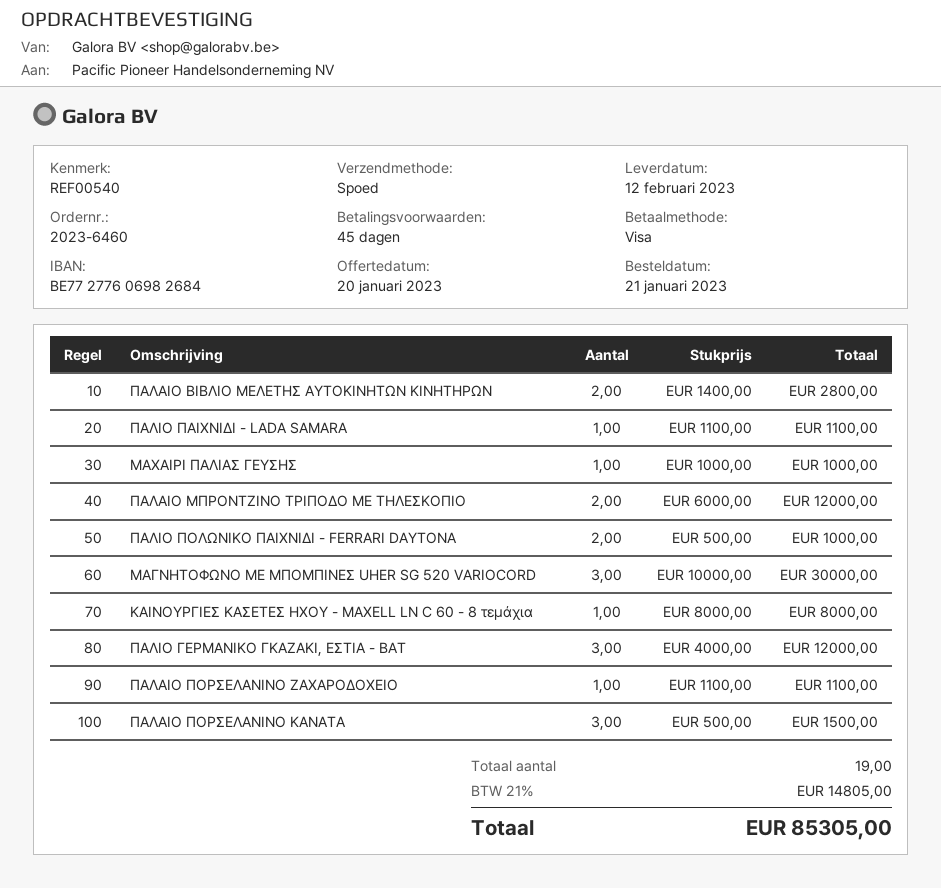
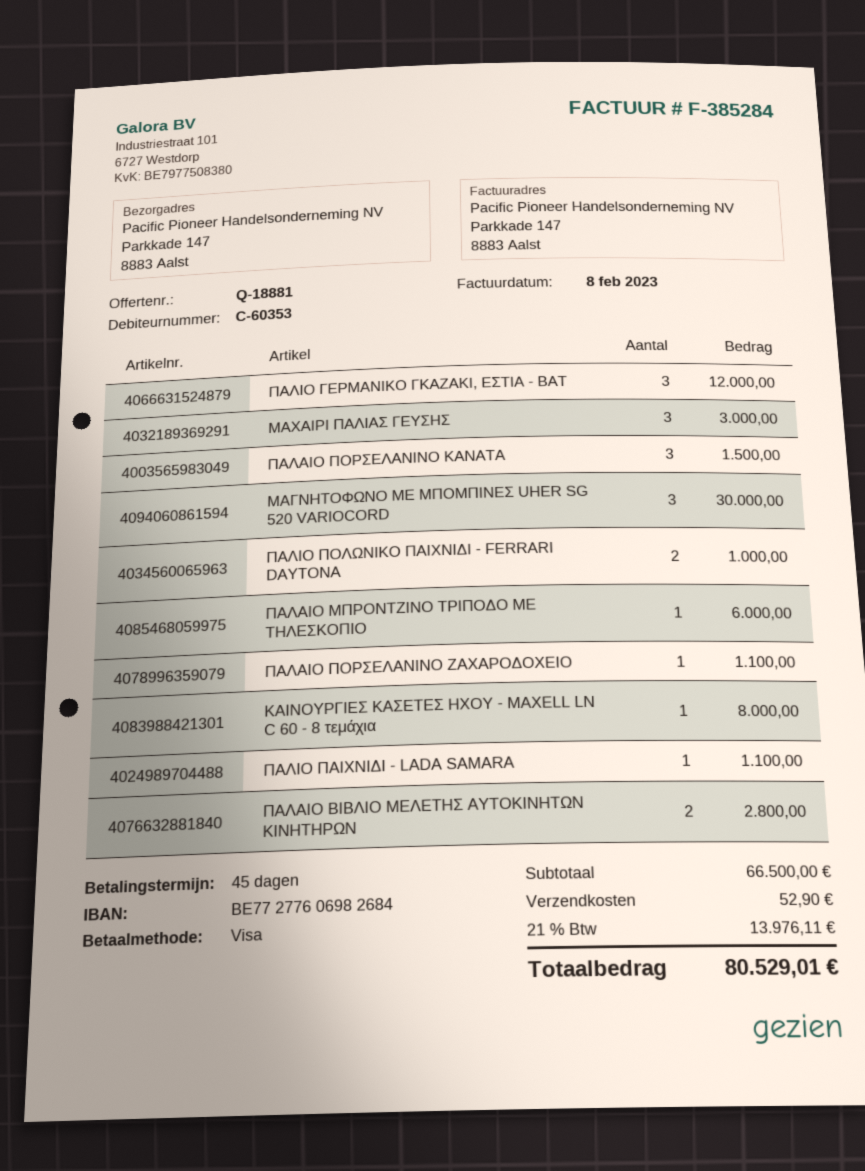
ΜΑΧΑΙΡΙ ΠΑΛΙΑΣ ΓΕΥΣΗΣ: 1 for 1000.00 -> 3 for 3000.00
ΠΑΛΑΙΟ ΜΠΡΟΝΤΖΙΝΟ ΤΡΙΠΟΔΟ ΜΕ ΤΗΛΕΣΚΟΠΙΟ: 2 for 12000.00 -> 1 for 6000.00
shipping: none -> 52.90
tax: 21% = 14805.00 -> 21% = 13976.11
total: 85305.00 -> 80529.01

